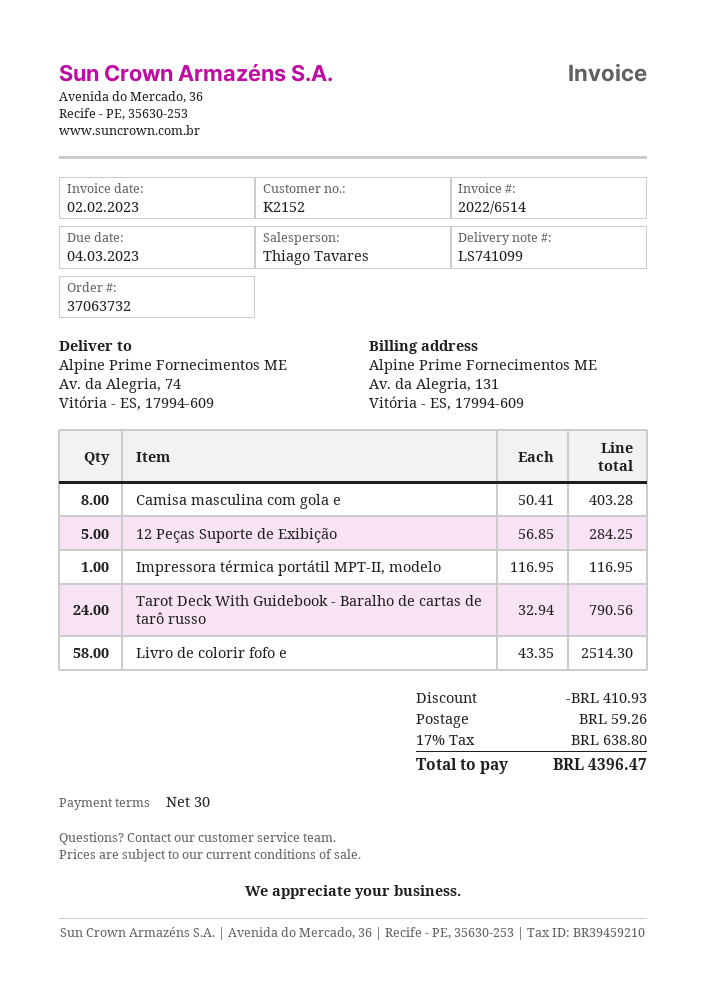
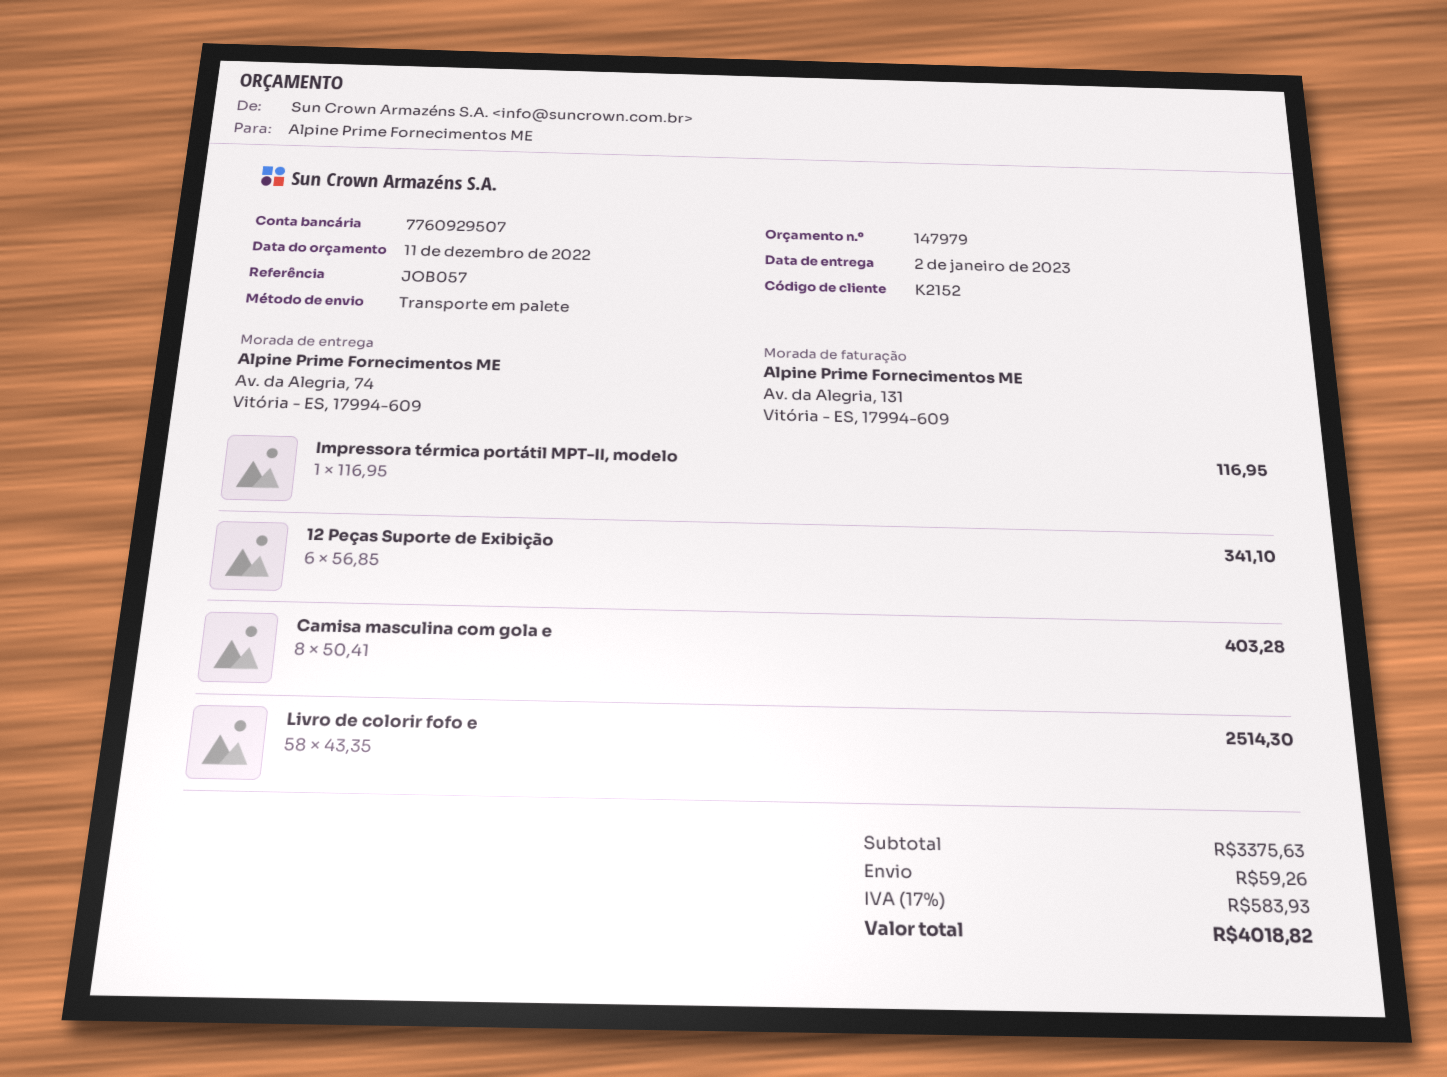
12 Peças Suporte de Exibição: 5 x 56.85 = 284.25 -> 6 x 56.85 = 341.10
Tarot Deck With Guidebook - Baralho de cartas de tarô russo: 24 x 32.94 = 790.56 -> none
discount: 410.93 -> none
tax: 17% = 638.80 -> 17% = 583.93
total: 4396.47 -> 4018.82

